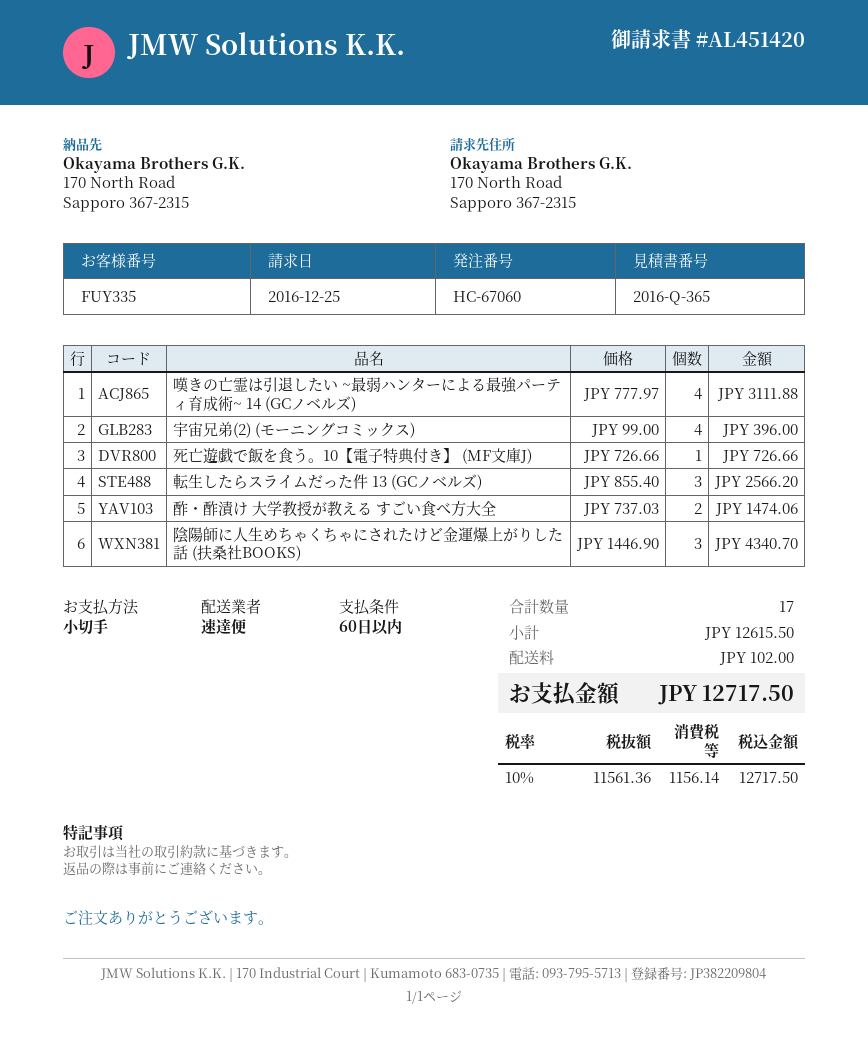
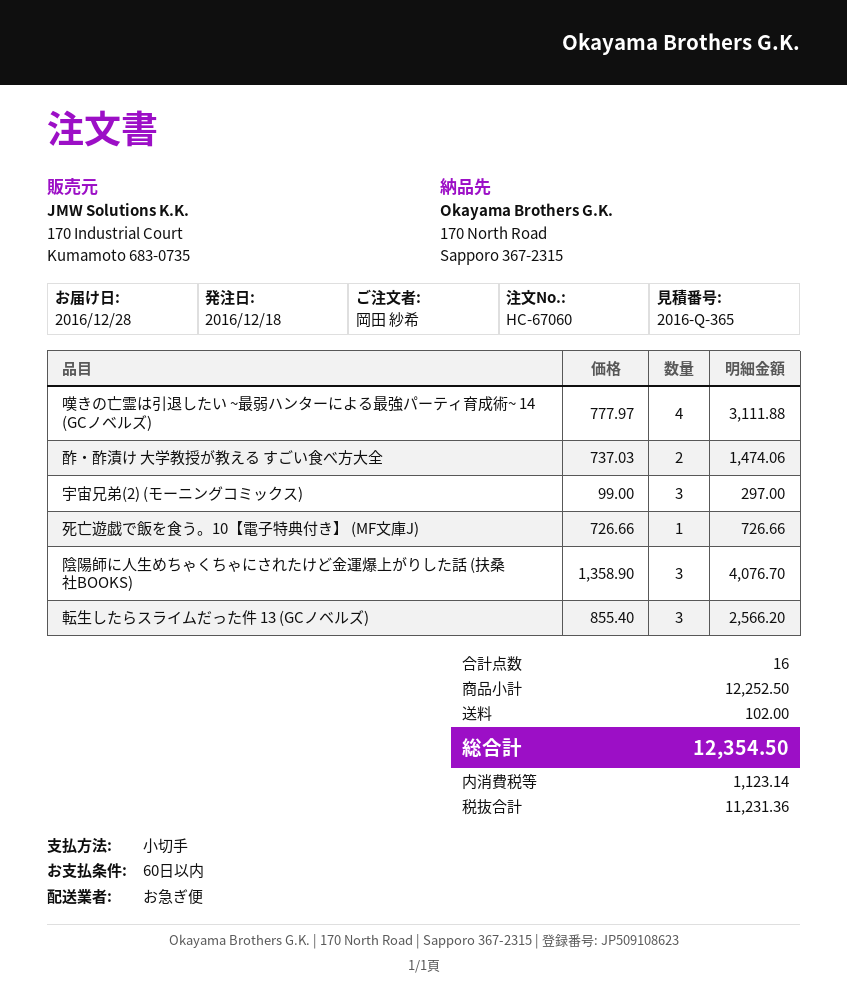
宇宙兄弟(2) (モーニングコミックス): 4 x 99.00 = 396.00 -> 3 x 99.00 = 297.00
陰陽師に人生めちゃくちゃにされたけど金運爆上がりした話 (扶桑社BOOKS): 3 x 1446.90 = 4340.70 -> 3 x 1358.90 = 4076.70
total quantity: 17 -> 16
subtotal: 12615.50 -> 12252.50
net: 11561.36 -> 11231.36
tax: 1156.14 -> 1123.14
total: 12717.50 -> 12354.50

